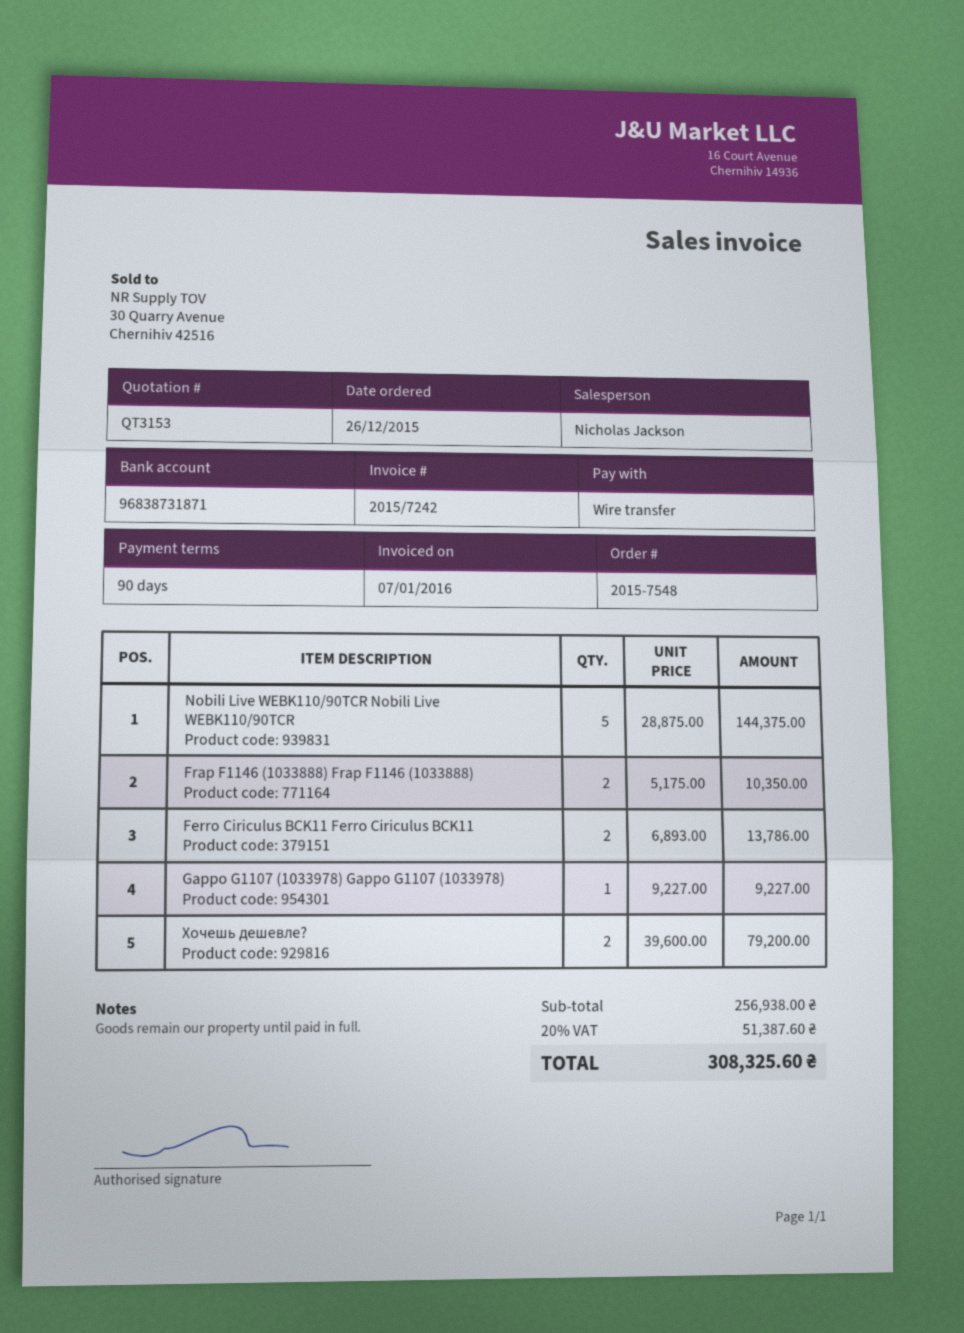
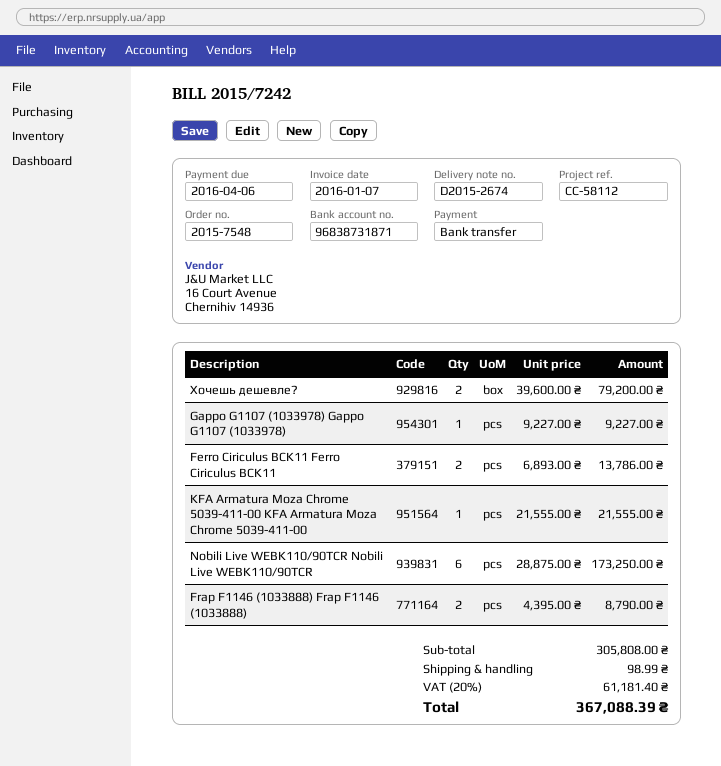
Nobili Live WEBK110/90TCR Nobili Live WEBK110/90TCR: 5 x 28875.00 = 144375.00 -> 6 x 28875.00 = 173250.00
Frap F1146 (1033888) Frap F1146 (1033888): 2 x 5175.00 = 10350.00 -> 2 x 4395.00 = 8790.00
KFA Armatura Moza Chrome 5039-411-00 KFA Armatura Moza Chrome 5039-411-00: none -> 1 x 21555.00 = 21555.00
subtotal: 256938.00 -> 305808.00
shipping: none -> 98.99
tax: 20% = 51387.60 -> 20% = 61181.40
total: 308325.60 -> 367088.39

